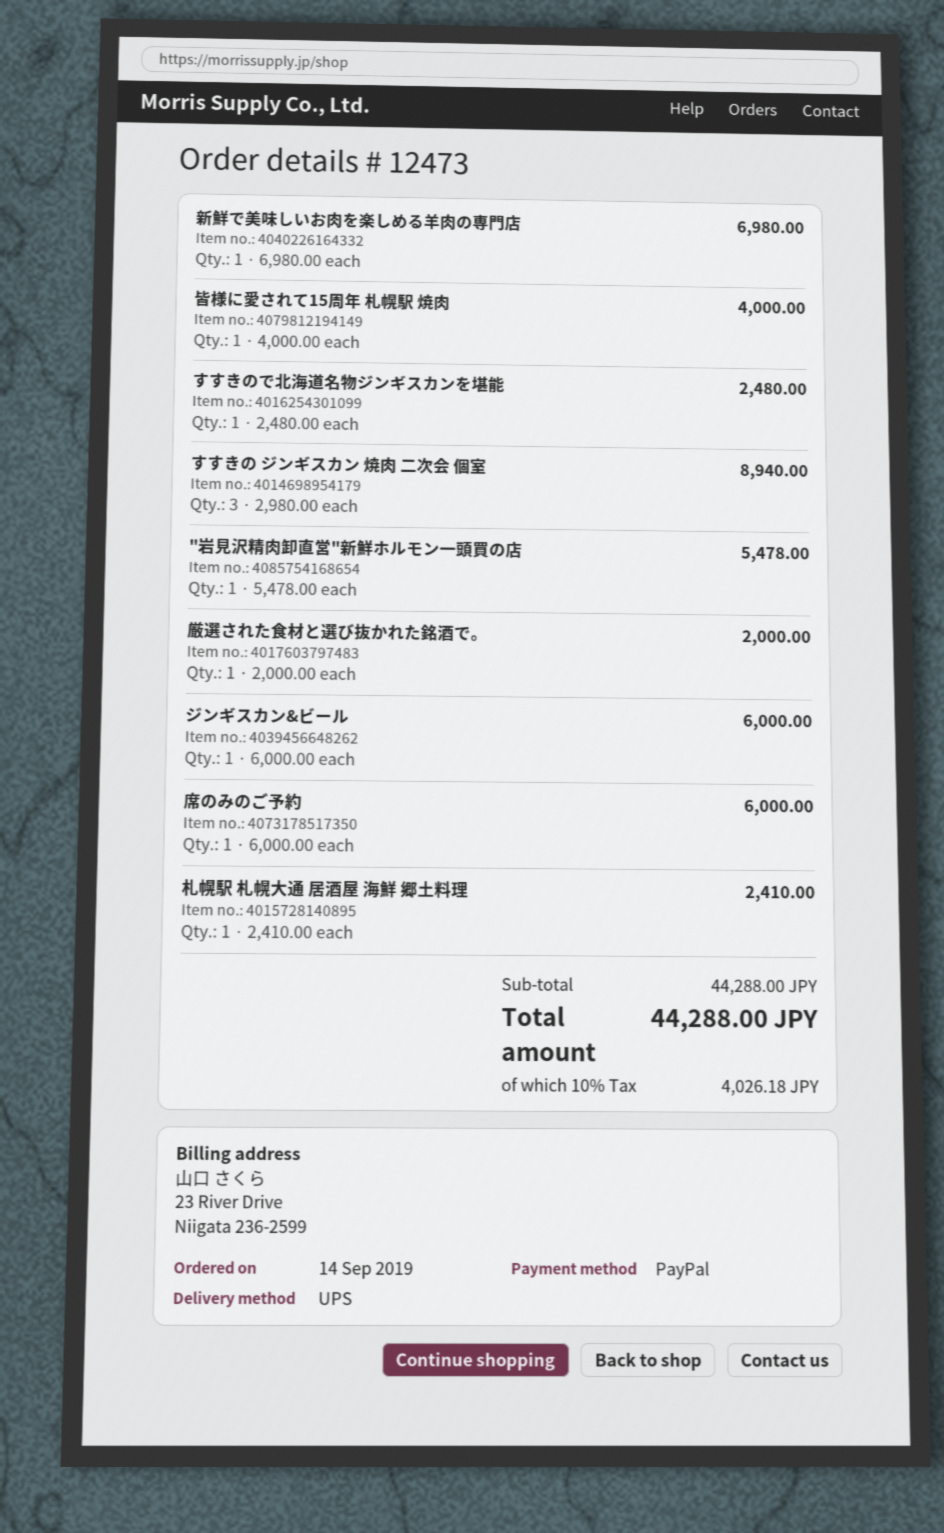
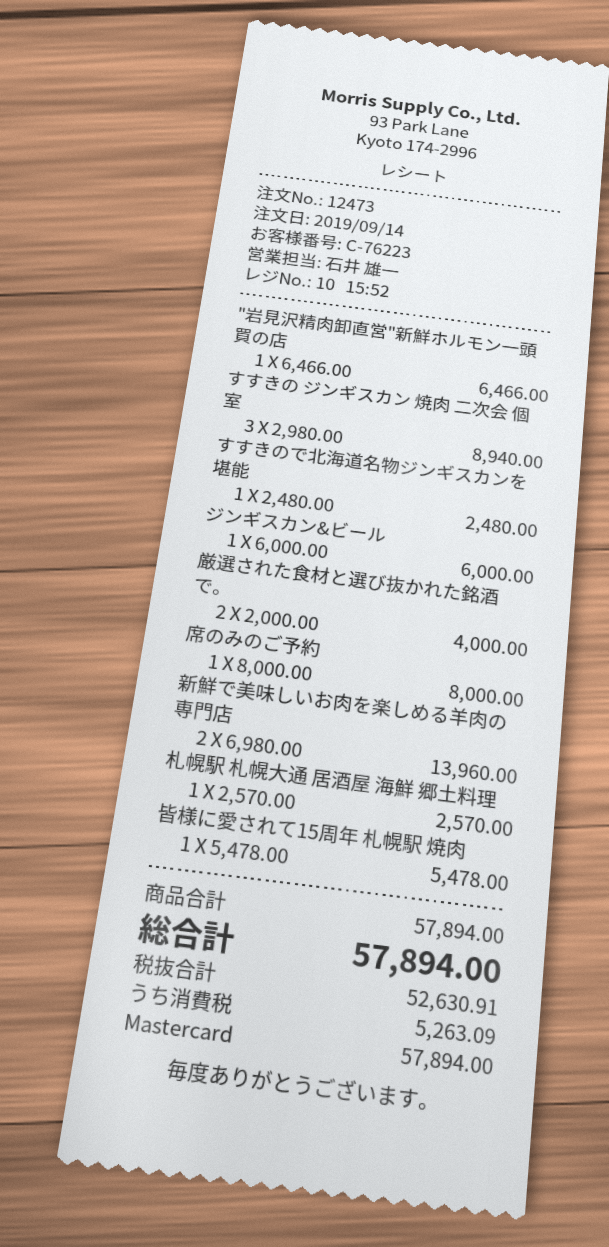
payment method: PayPal -> Mastercard
新鮮で美味しいお肉を楽しめる羊肉の専門店: 1 x 6980.00 = 6980.00 -> 2 x 6980.00 = 13960.00
皆様に愛されて15周年 札幌駅 焼肉: 1 x 4000.00 = 4000.00 -> 1 x 5478.00 = 5478.00
"岩見沢精肉卸直営"新鮮ホルモン一頭買の店: 1 x 5478.00 = 5478.00 -> 1 x 6466.00 = 6466.00
厳選された食材と選び抜かれた銘酒で。: 1 x 2000.00 = 2000.00 -> 2 x 2000.00 = 4000.00
席のみのご予約: 1 x 6000.00 = 6000.00 -> 1 x 8000.00 = 8000.00
札幌駅 札幌大通 居酒屋 海鮮 郷土料理: 1 x 2410.00 = 2410.00 -> 1 x 2570.00 = 2570.00
subtotal: 44288.00 -> 57894.00
tax: 4026.18 -> 5263.09
total: 44288.00 -> 57894.00

